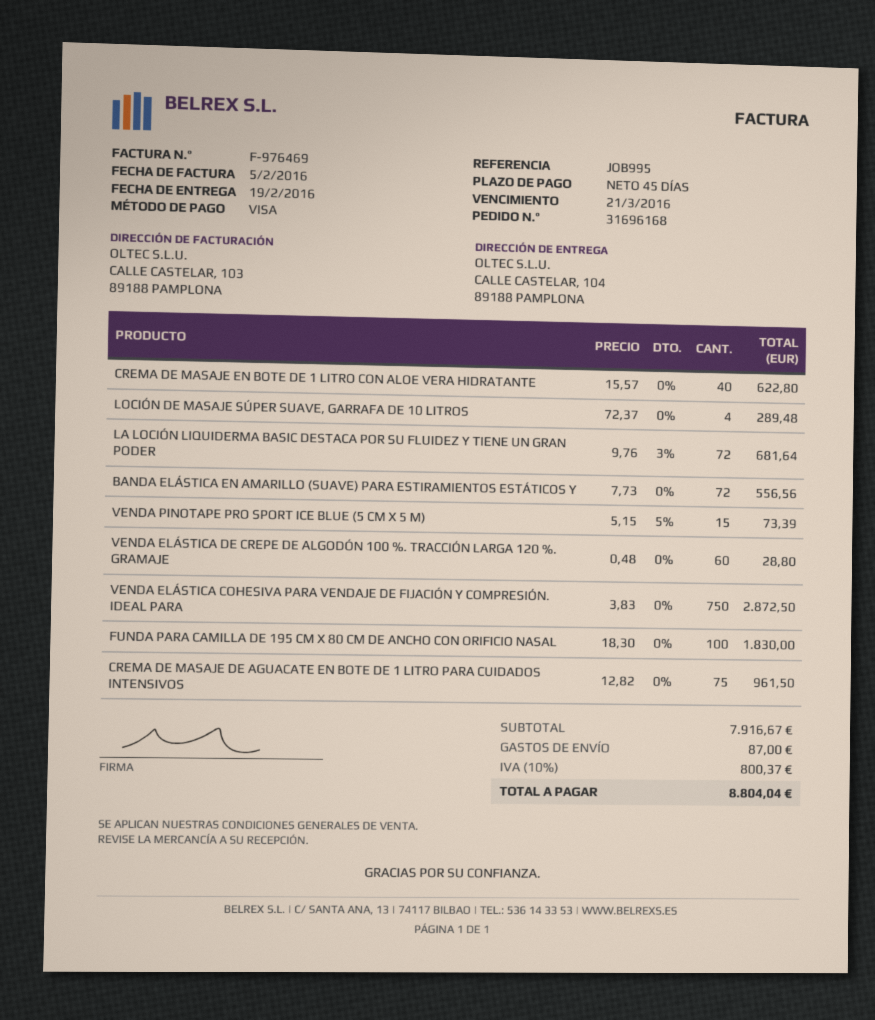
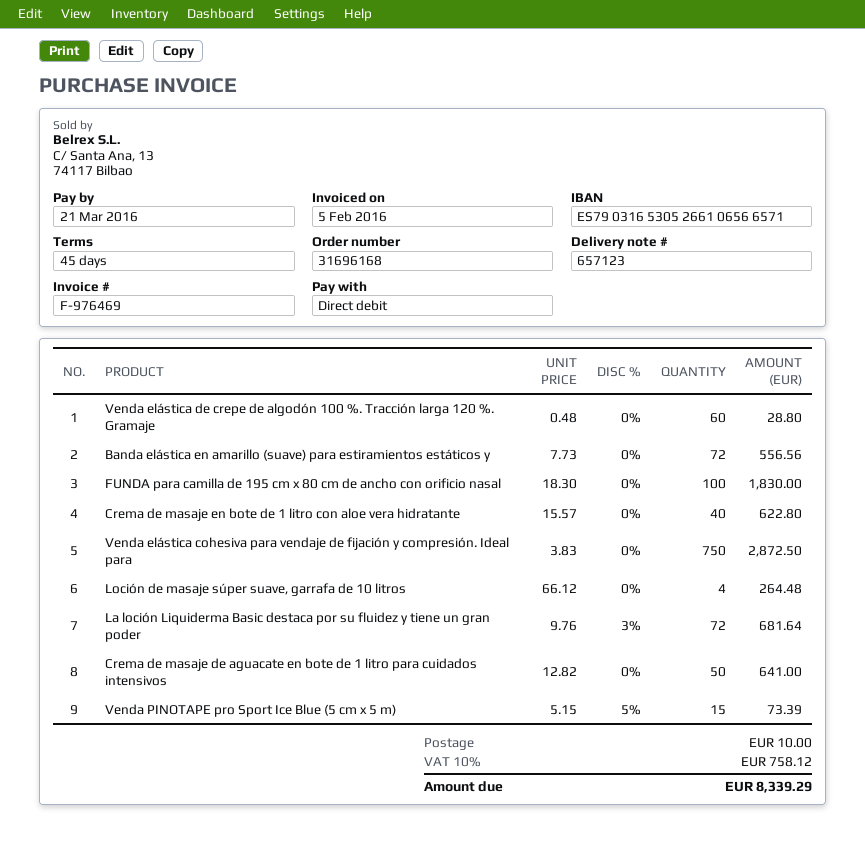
payment method: Visa -> direct debit
LOCIÓN DE MASAJE SÚPER SUAVE, GARRAFA DE 10 LITROS: 4 x 72.37 = 289.48 -> 4 x 66.12 = 264.48
CREMA DE MASAJE DE AGUACATE EN BOTE DE 1 LITRO PARA CUIDADOS INTENSIVOS: 75 x 12.82 = 961.50 -> 50 x 12.82 = 641.00
shipping: 87.00 -> 10.00
tax: 10% = 800.37 -> 10% = 758.12
total: 8804.04 -> 8339.29

